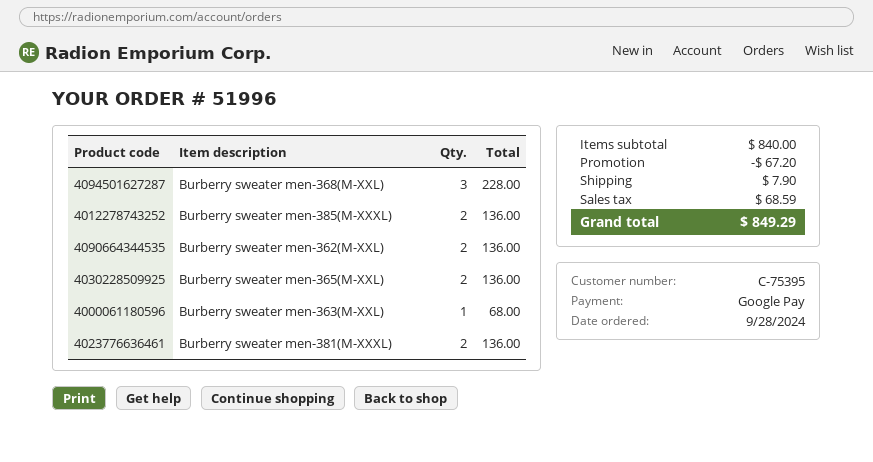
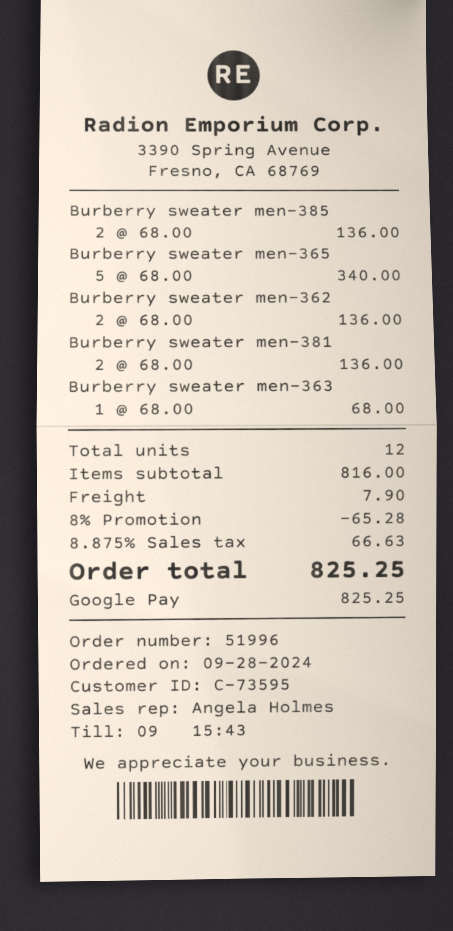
customer number: C-75395 -> C-73595
Burberry sweater men-368(M-XXL): 3 for 228.00 -> none
Burberry sweater men-365(M-XXL): 2 for 136.00 -> 5 for 340.00
subtotal: 840.00 -> 816.00
discount: 67.20 -> 65.28
tax: 68.59 -> 66.63
total: 849.29 -> 825.25

